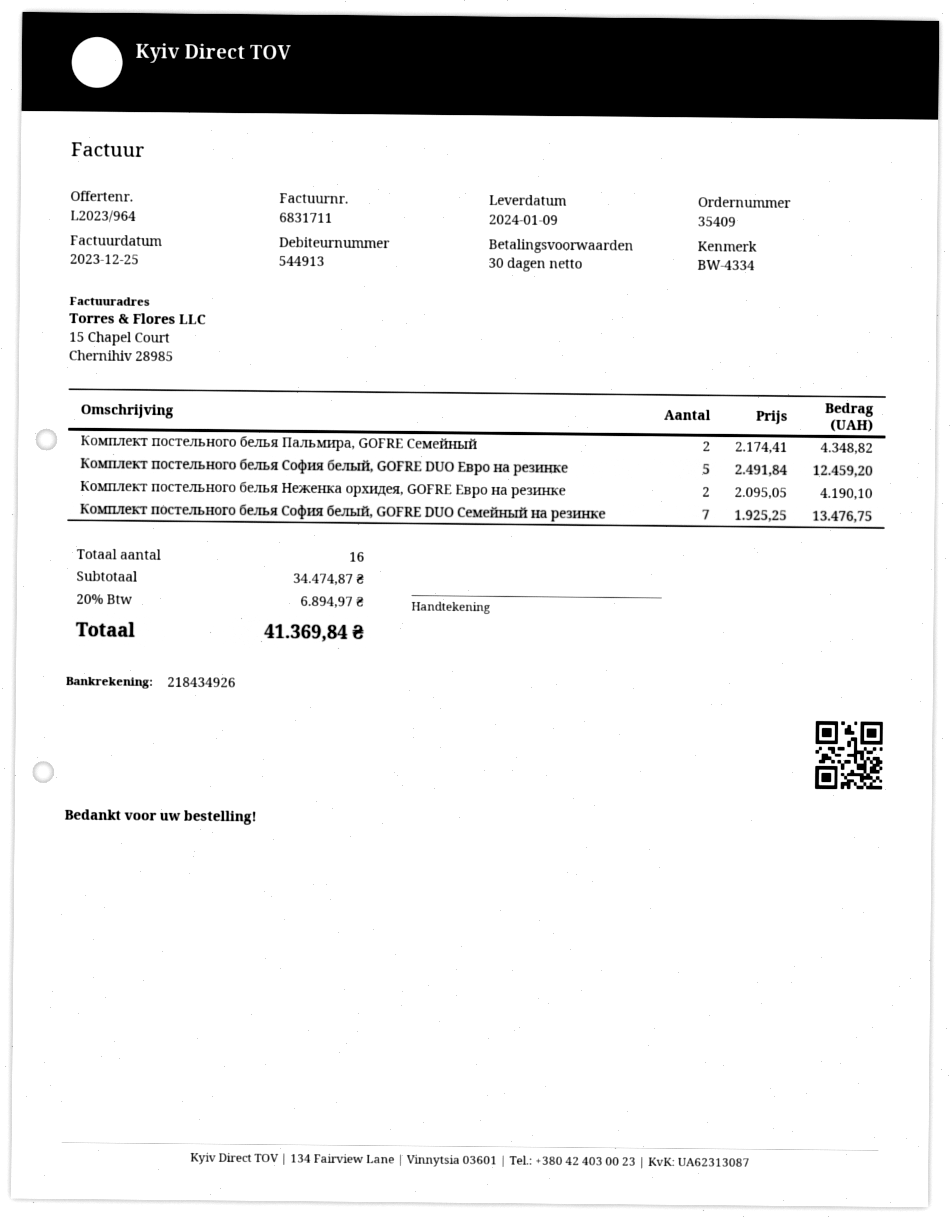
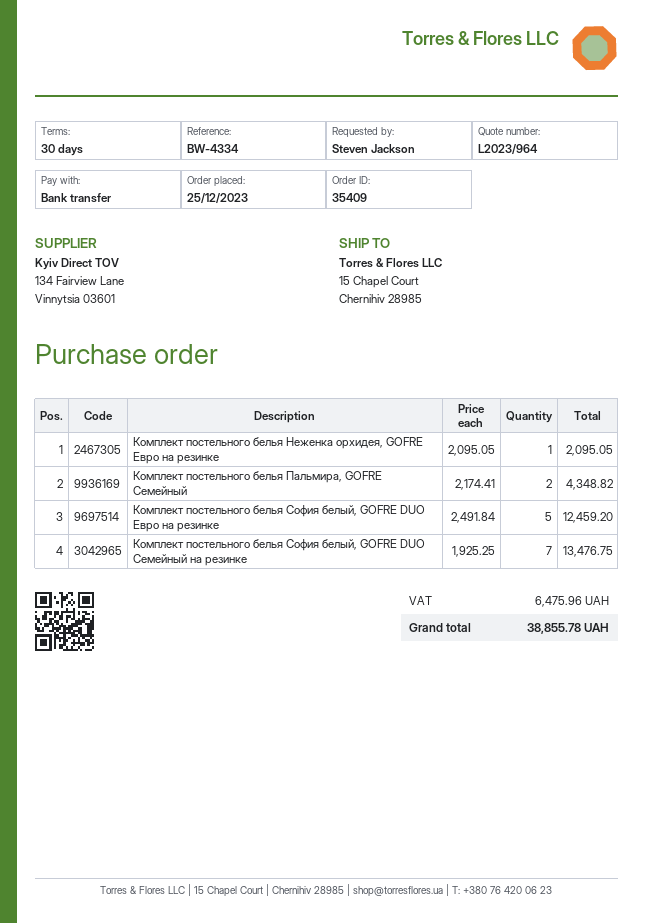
Комплект постельного белья Неженка орхидея, GOFRE Евро на резинке: 2 x 2095.05 = 4190.10 -> 1 x 2095.05 = 2095.05
tax: 6894.97 -> 6475.96
total: 41369.84 -> 38855.78

